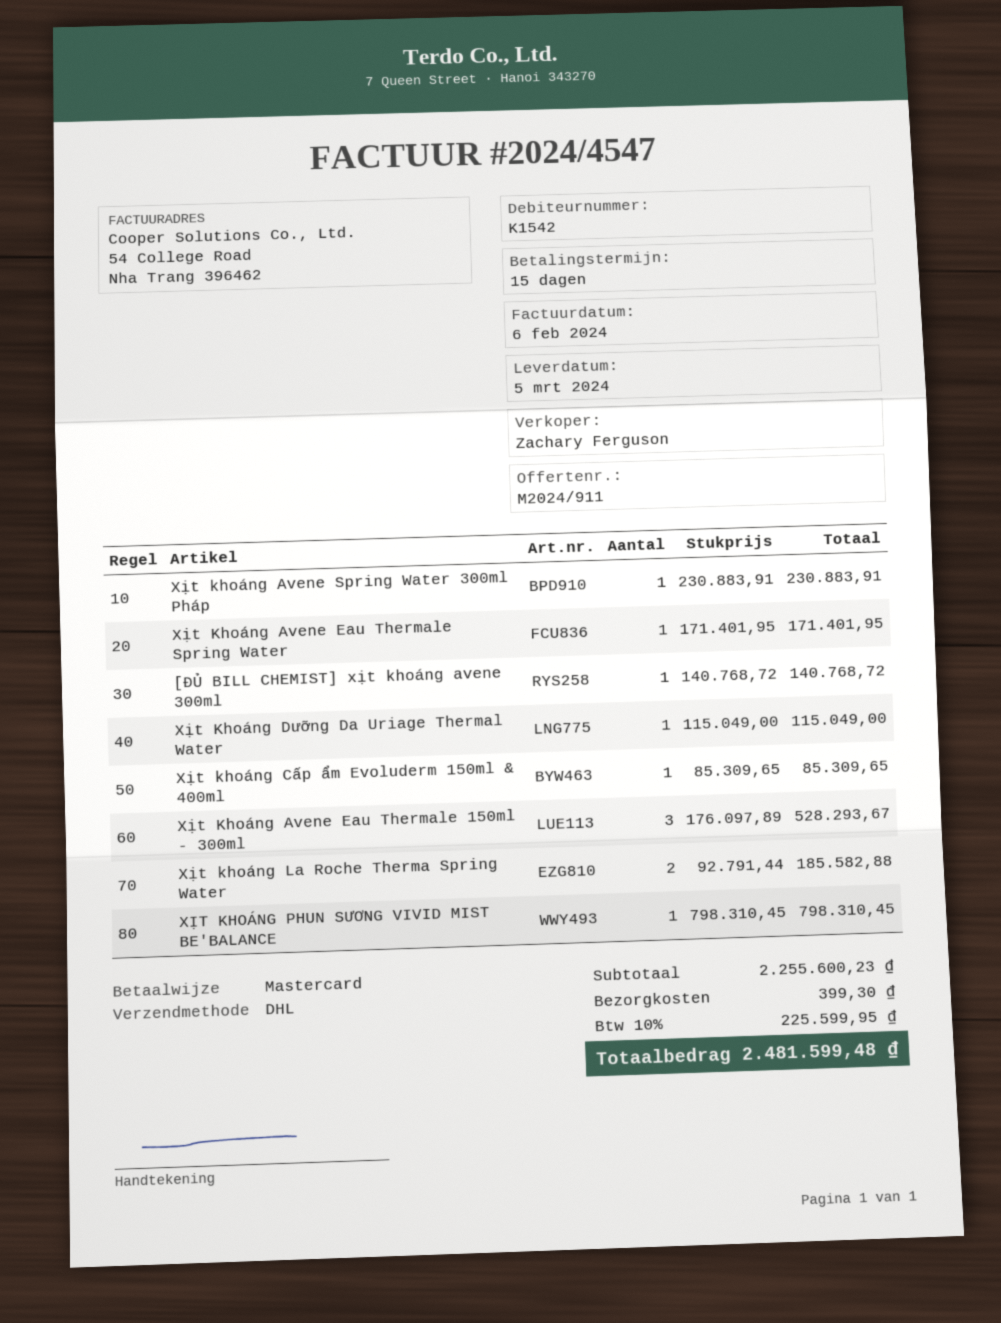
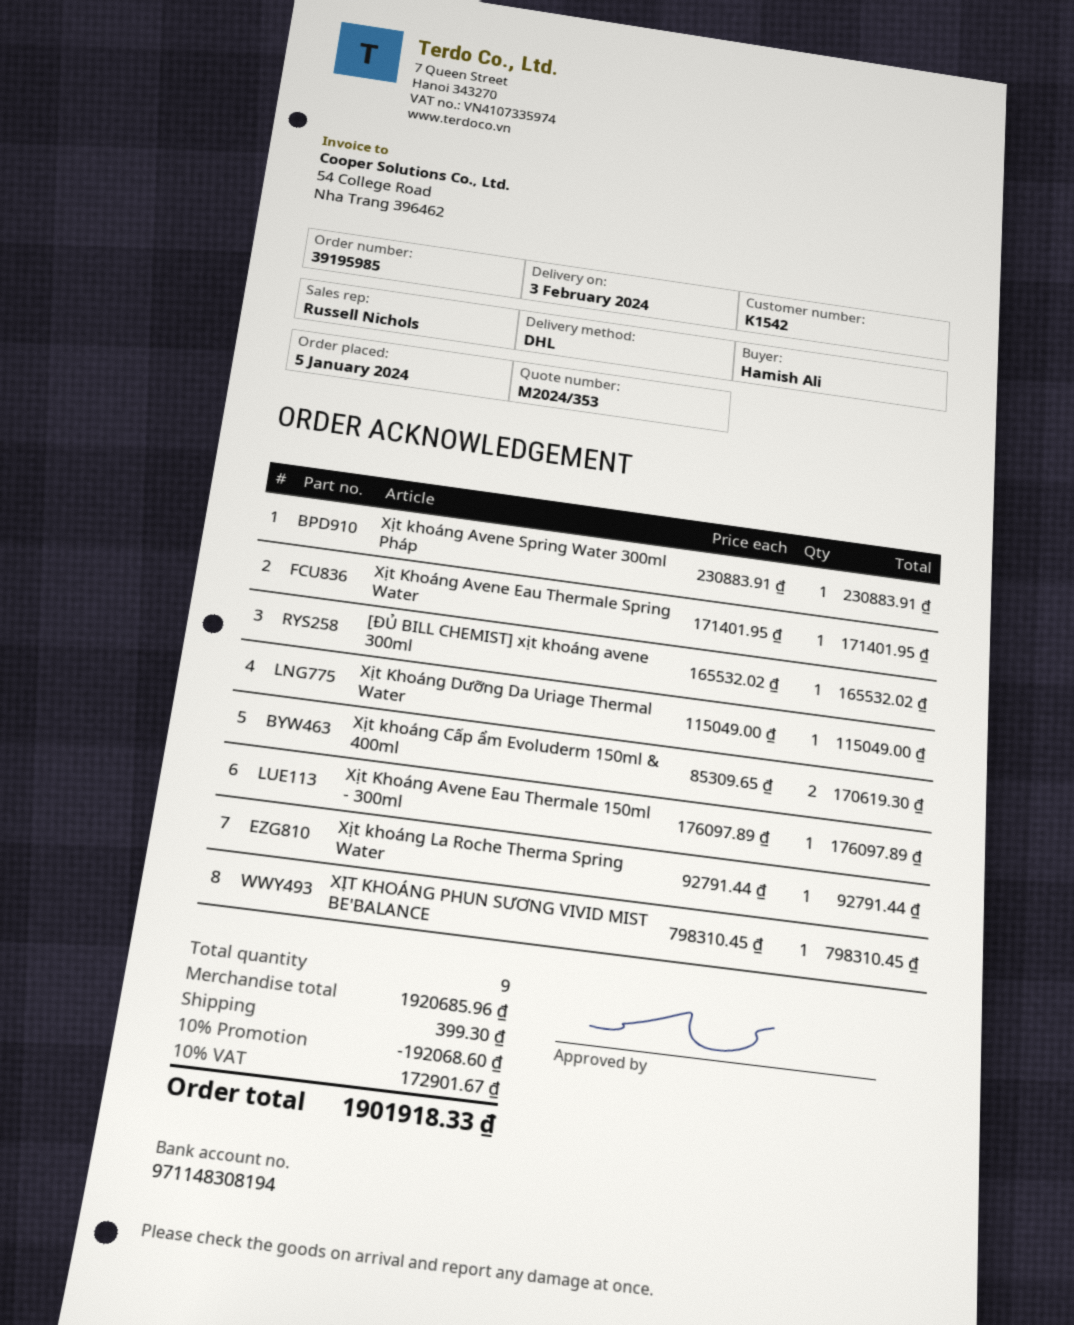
quote number: M2024/911 -> M2024/353
delivery date: 2024-03-05 -> 2024-02-03
sales rep: Zachary Ferguson -> Russell Nichols
[ĐỦ BILL CHEMIST] xịt khoáng avene 300ml: 1 x 140768.72 = 140768.72 -> 1 x 165532.02 = 165532.02
Xịt khoáng Cấp ẩm Evoluderm 150ml & 400ml: 1 x 85309.65 = 85309.65 -> 2 x 85309.65 = 170619.30
Xịt Khoáng Avene Eau Thermale 150ml - 300ml: 3 x 176097.89 = 528293.67 -> 1 x 176097.89 = 176097.89
Xịt khoáng La Roche Therma Spring Water: 2 x 92791.44 = 185582.88 -> 1 x 92791.44 = 92791.44
subtotal: 2255600.23 -> 1920685.96
discount: none -> 10% = 192068.60
tax: 10% = 225599.95 -> 10% = 172901.67
total: 2481599.48 -> 1901918.33

